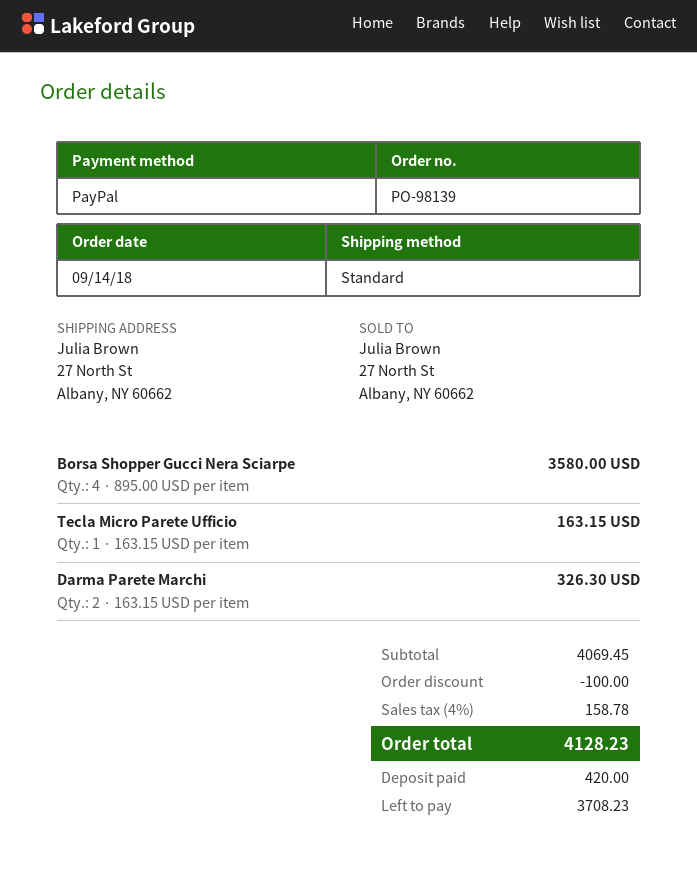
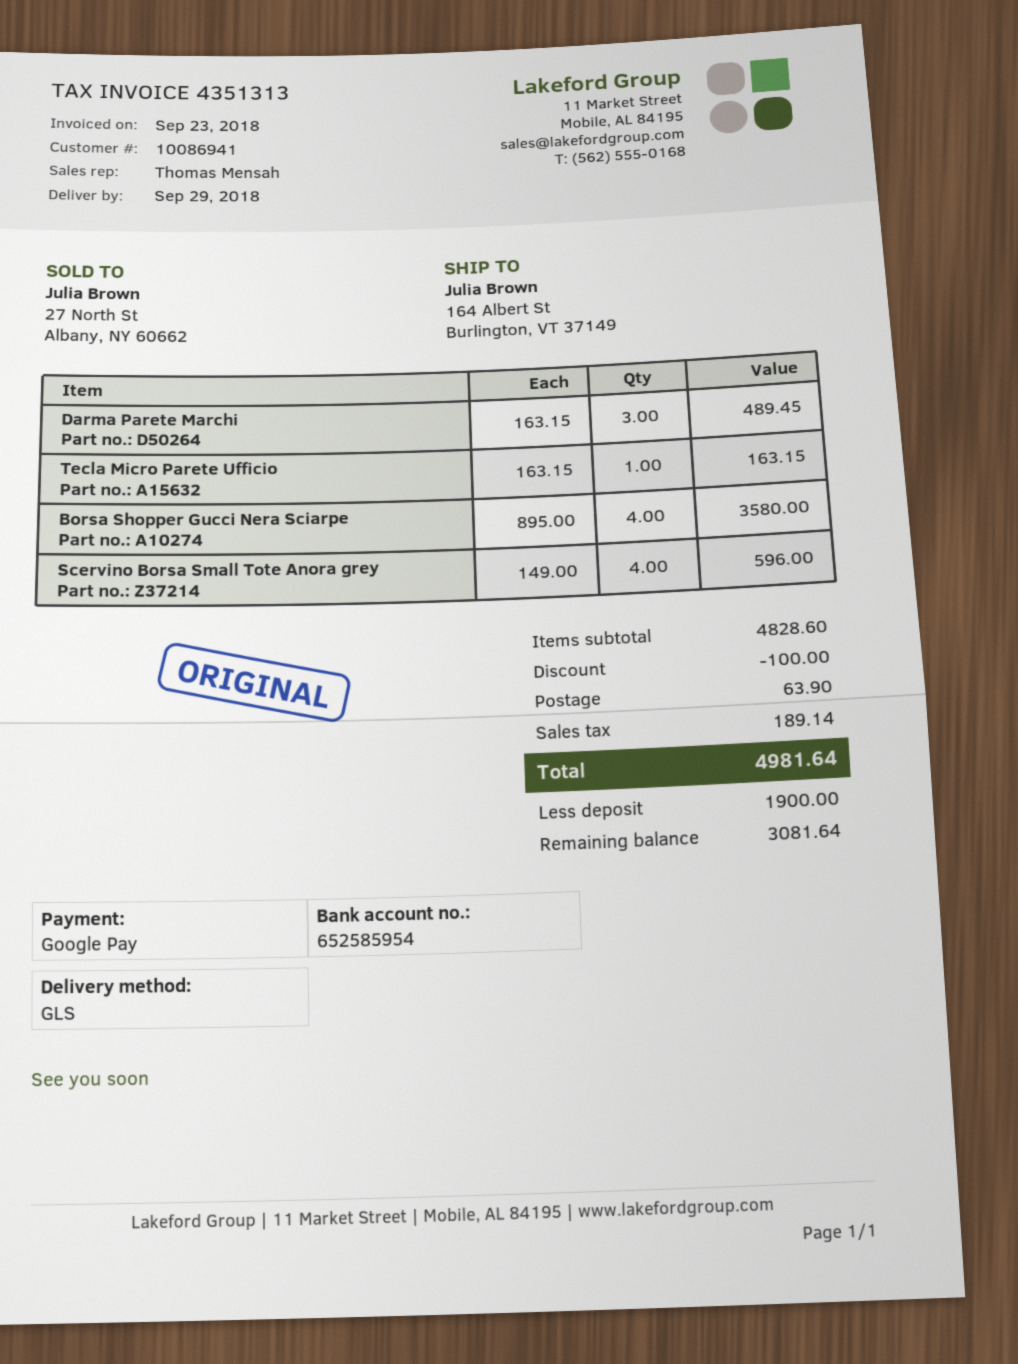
payment method: PayPal -> Google Pay
shipping method: standard -> GLS
ship to: 27 North St, Albany, NY 60662 -> 164 Albert St, Burlington, VT 37149
Darma Parete Marchi: 2 x 163.15 = 326.30 -> 3 x 163.15 = 489.45
Scervino Borsa Small Tote Anora grey: none -> 4 x 149.00 = 596.00
subtotal: 4069.45 -> 4828.60
shipping: none -> 63.90
tax: 158.78 -> 189.14
total: 4128.23 -> 4981.64
deposit: 420.00 -> 1900.00
balance: 3708.23 -> 3081.64

